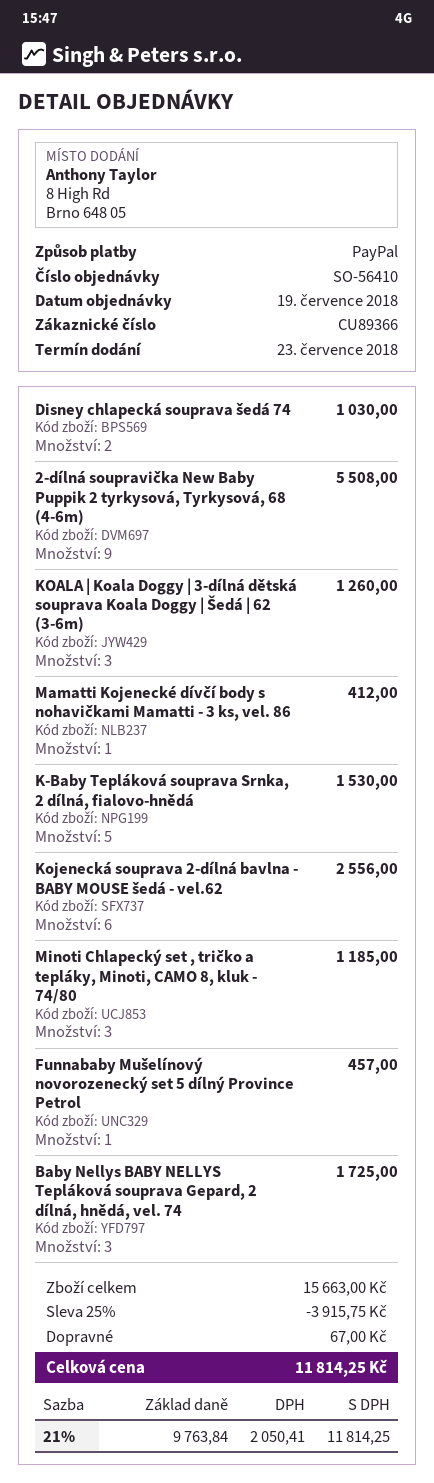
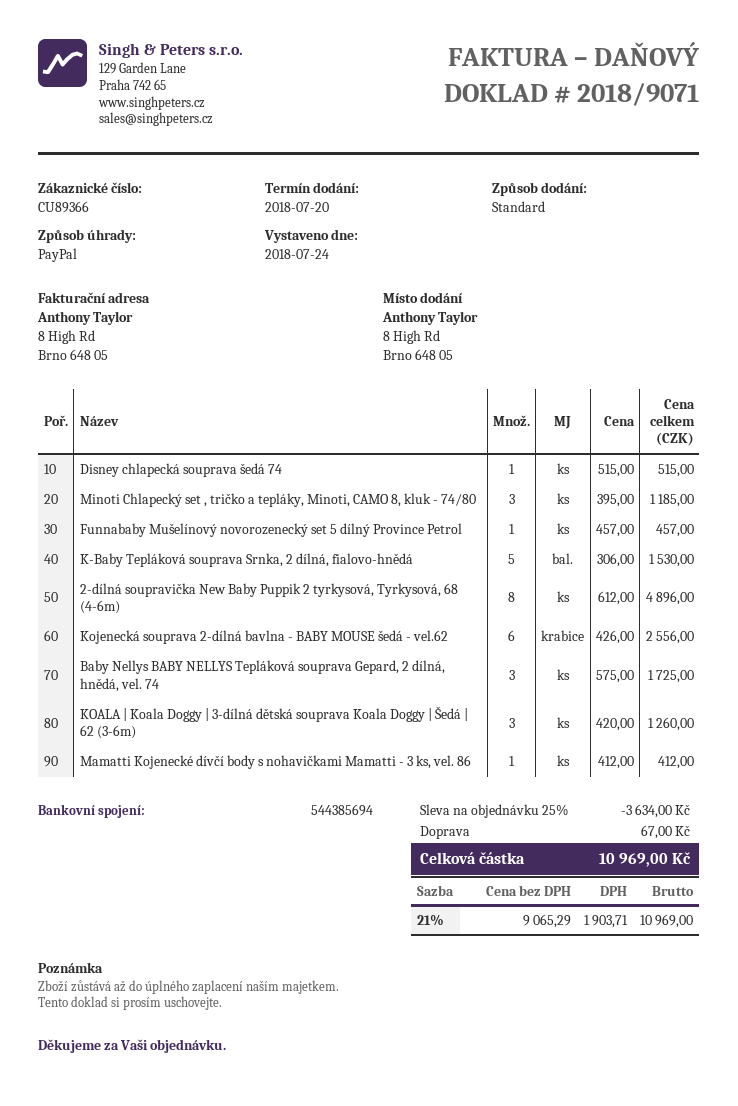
delivery date: 2018-07-23 -> 2018-07-20
Disney chlapecká souprava šedá 74: 2 for 1030.00 -> 1 for 515.00
2-dílná soupravička New Baby Puppik 2 tyrkysová, Tyrkysová, 68 (4-6m): 9 for 5508.00 -> 8 for 4896.00
discount: 25% = 3915.75 -> 25% = 3634.00
net: 9763.84 -> 9065.29
tax: 21% = 2050.41 -> 21% = 1903.71
total: 11814.25 -> 10969.00

